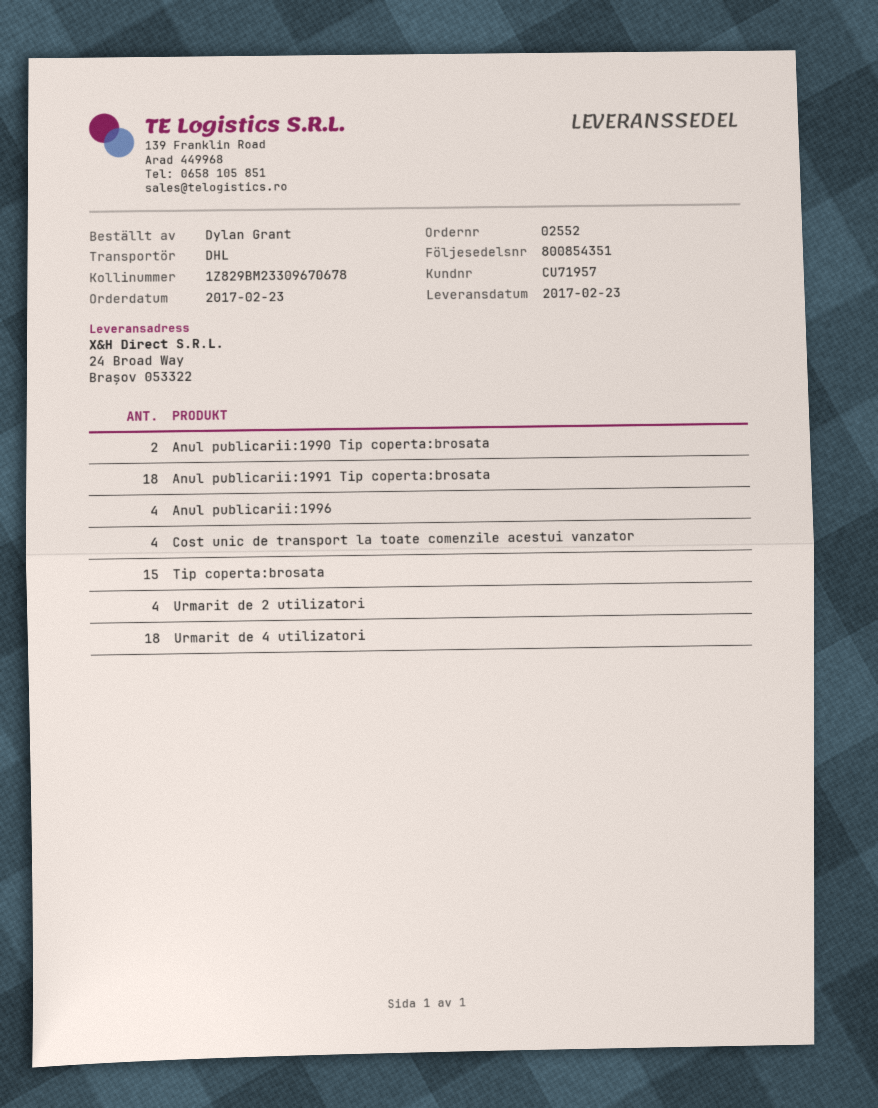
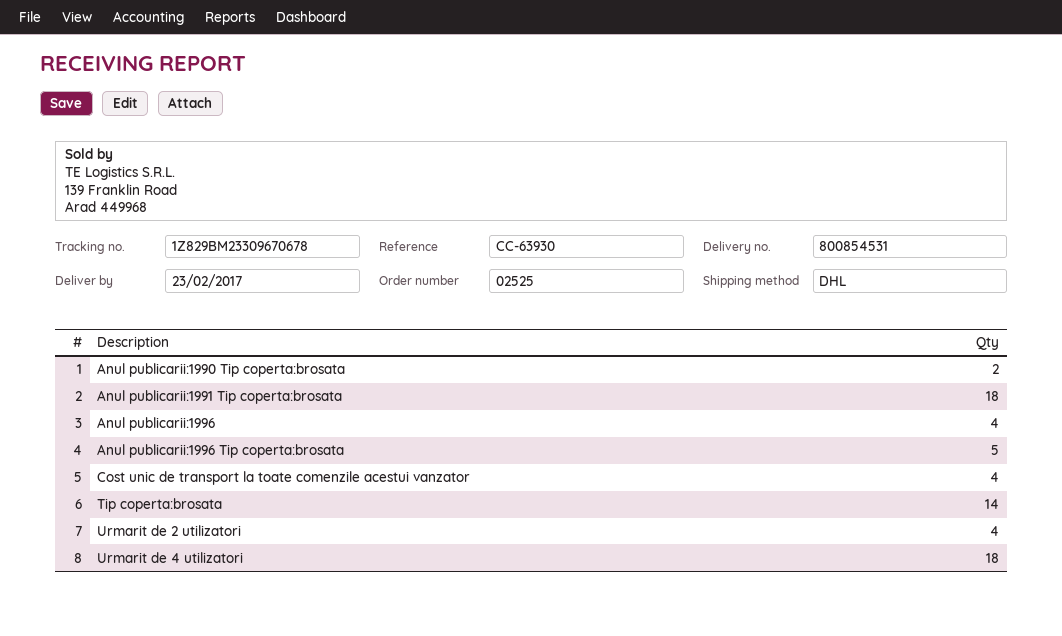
order number: 02552 -> 02525
delivery note number: 800854351 -> 800854531
Tip coperta:brosata: 15 -> 14
Anul publicarii:1996 Tip coperta:brosata: none -> 5

